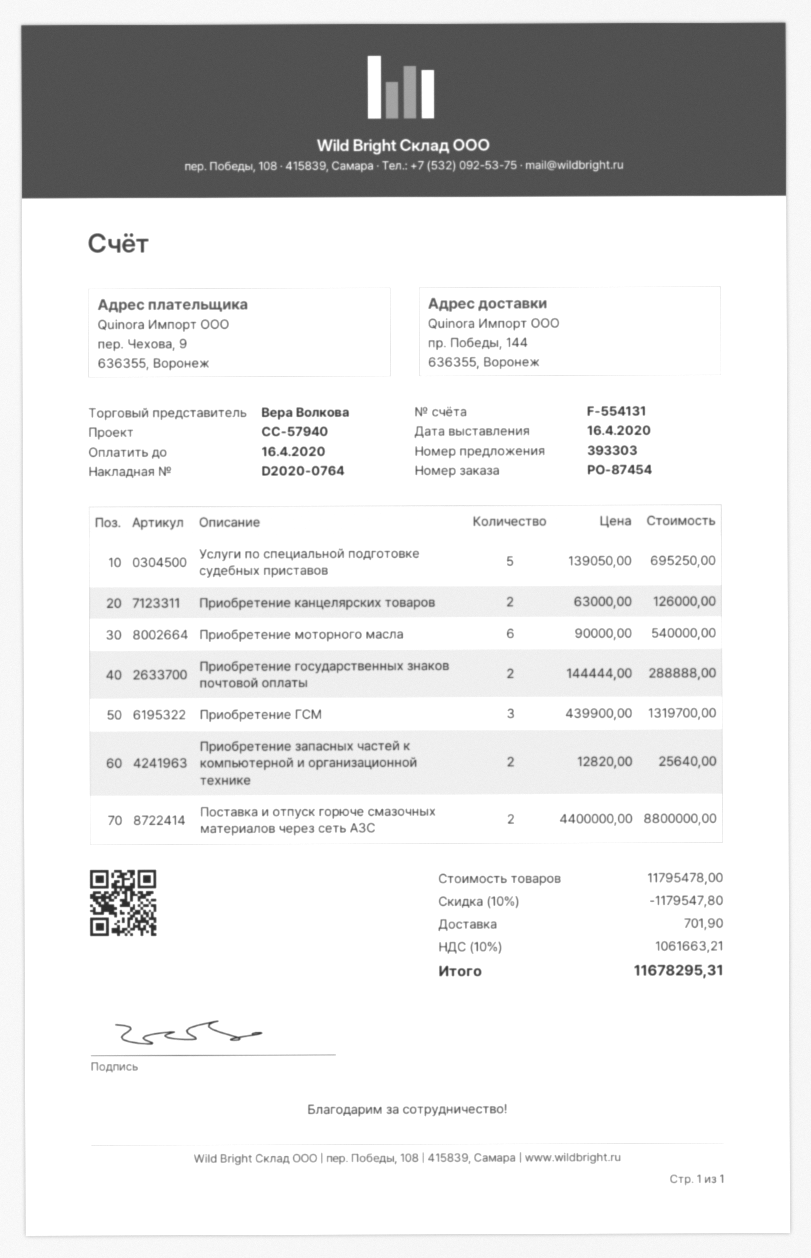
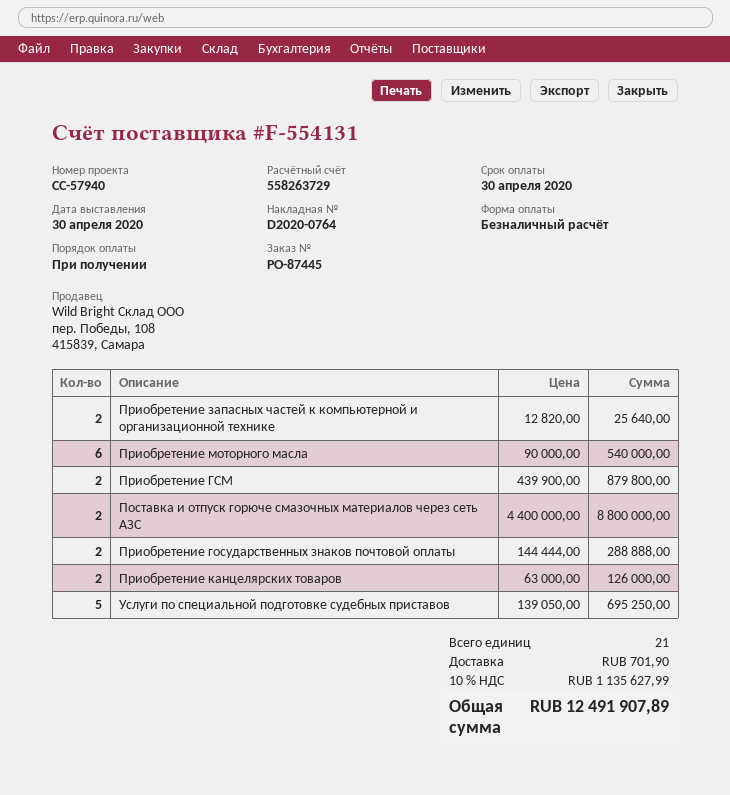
order number: PO-87454 -> PO-87445
invoice date: 2020-04-16 -> 2020-04-30
due date: 2020-04-16 -> 2020-04-30
Приобретение ГСМ: 3 x 439900.00 = 1319700.00 -> 2 x 439900.00 = 879800.00
discount: 10% = 1179547.80 -> none
tax: 10% = 1061663.21 -> 10% = 1135627.99
total: 11678295.31 -> 12491907.89

